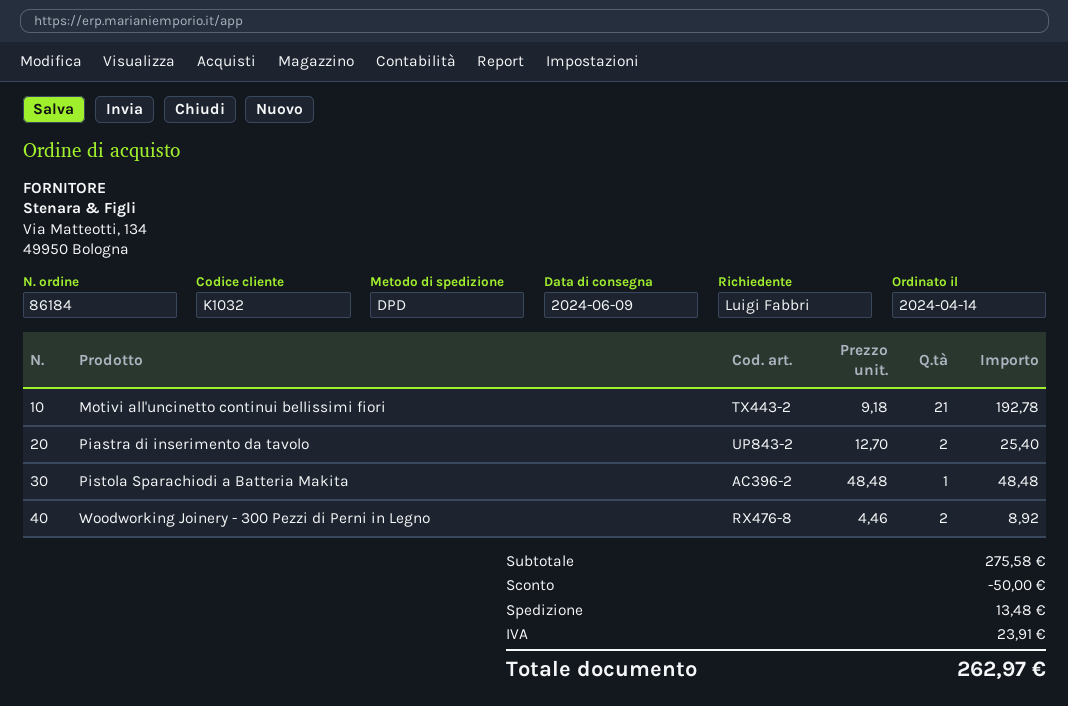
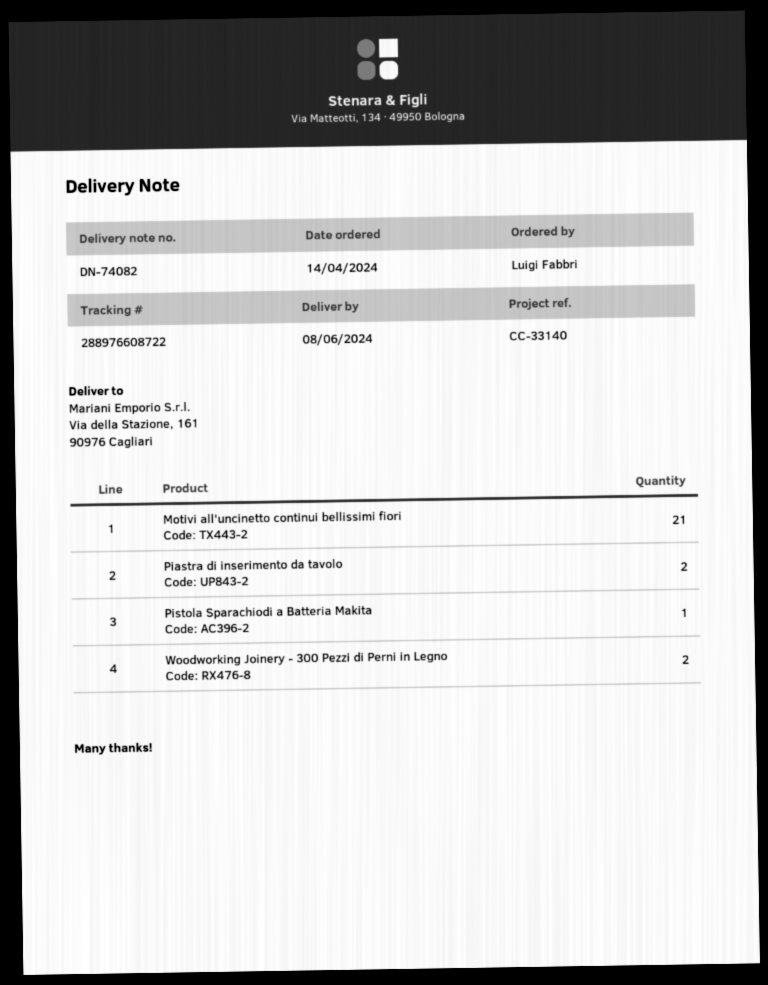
delivery date: 2024-06-09 -> 2024-06-08

